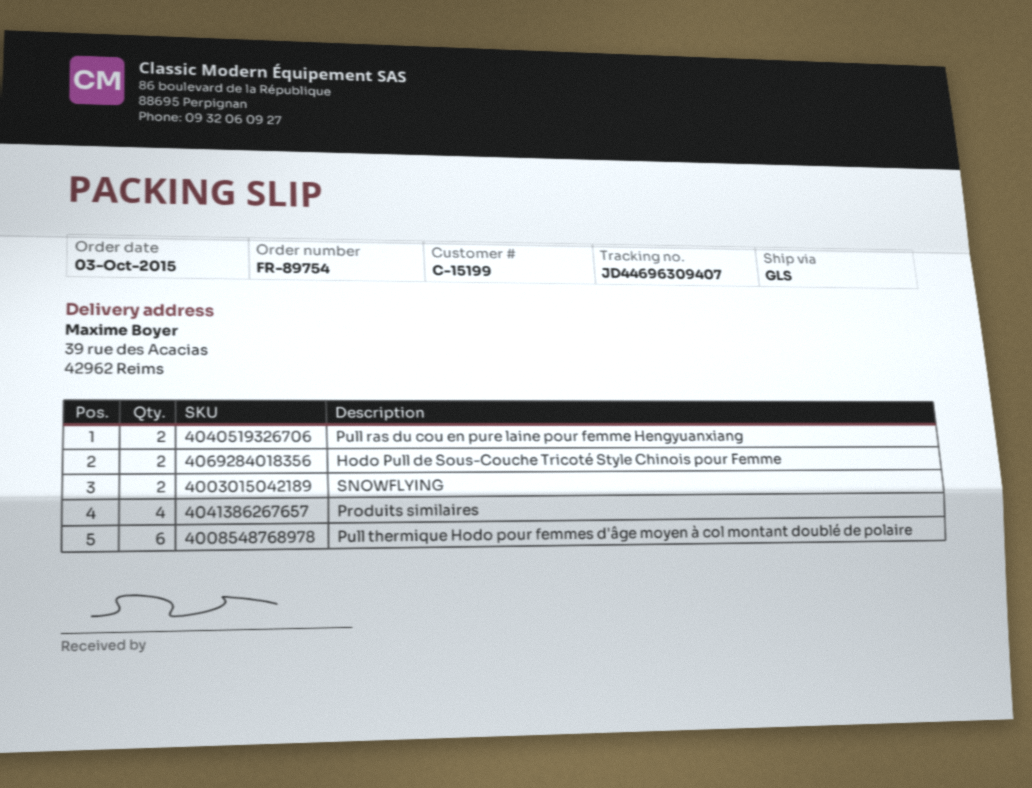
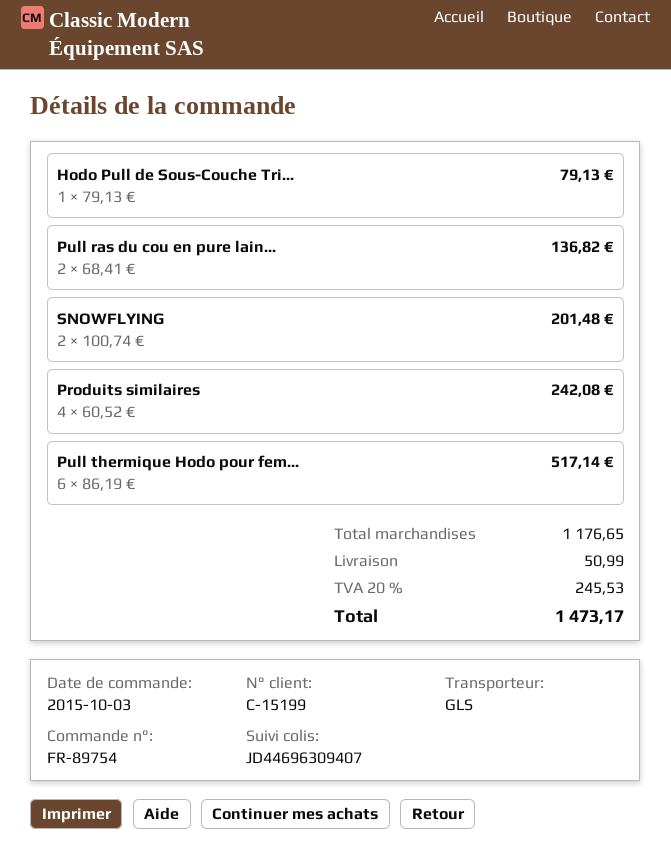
Hodo Pull de Sous-Couche Tricoté Style Chinois pour Femme: 2 -> 1

